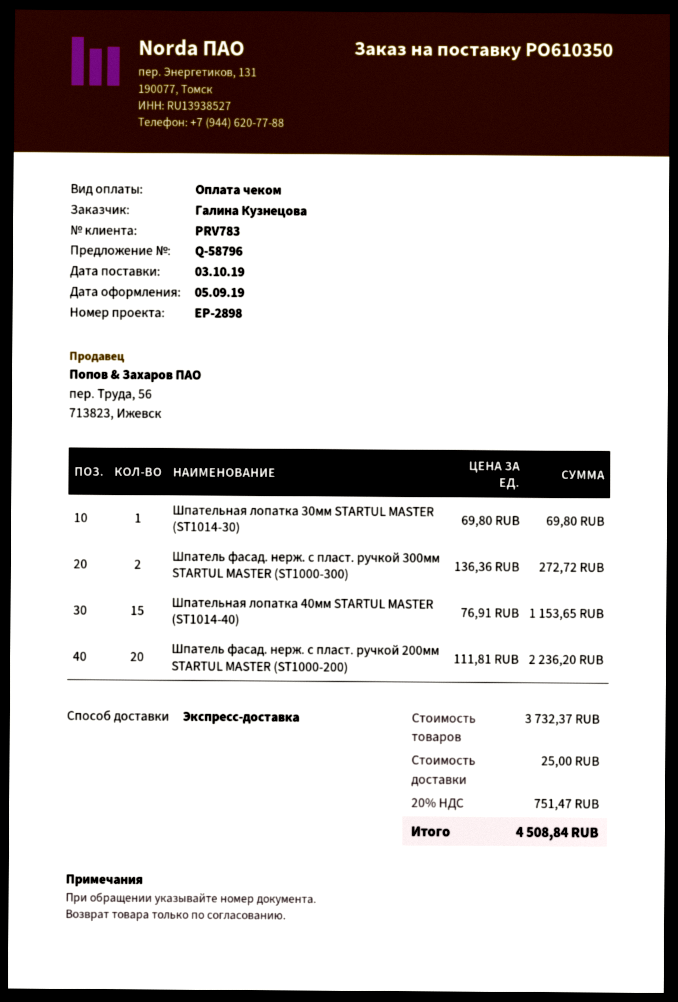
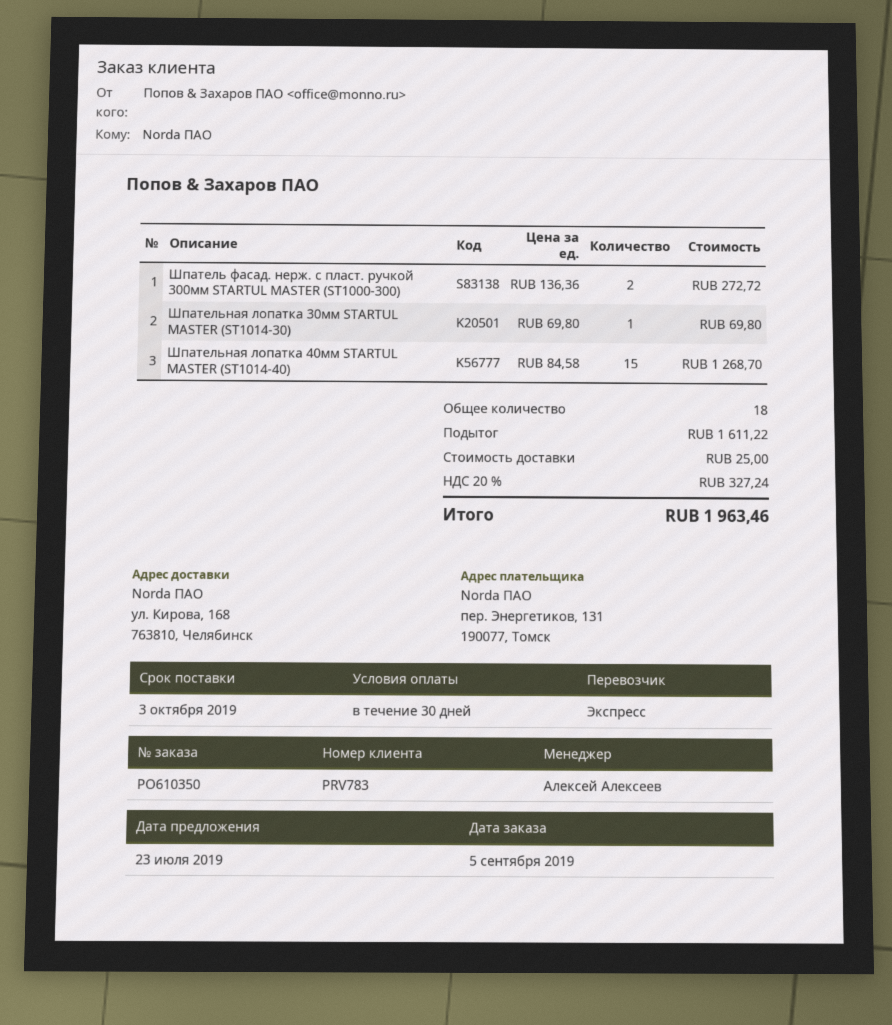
Шпательная лопатка 40мм STARTUL MASTER (ST1014-40): 15 x 76.91 = 1153.65 -> 15 x 84.58 = 1268.70
Шпатель фасад. нерж. с пласт. ручкой 200мм STARTUL MASTER (ST1000-200): 20 x 111.81 = 2236.20 -> none
subtotal: 3732.37 -> 1611.22
tax: 20% = 751.47 -> 20% = 327.24
total: 4508.84 -> 1963.46

